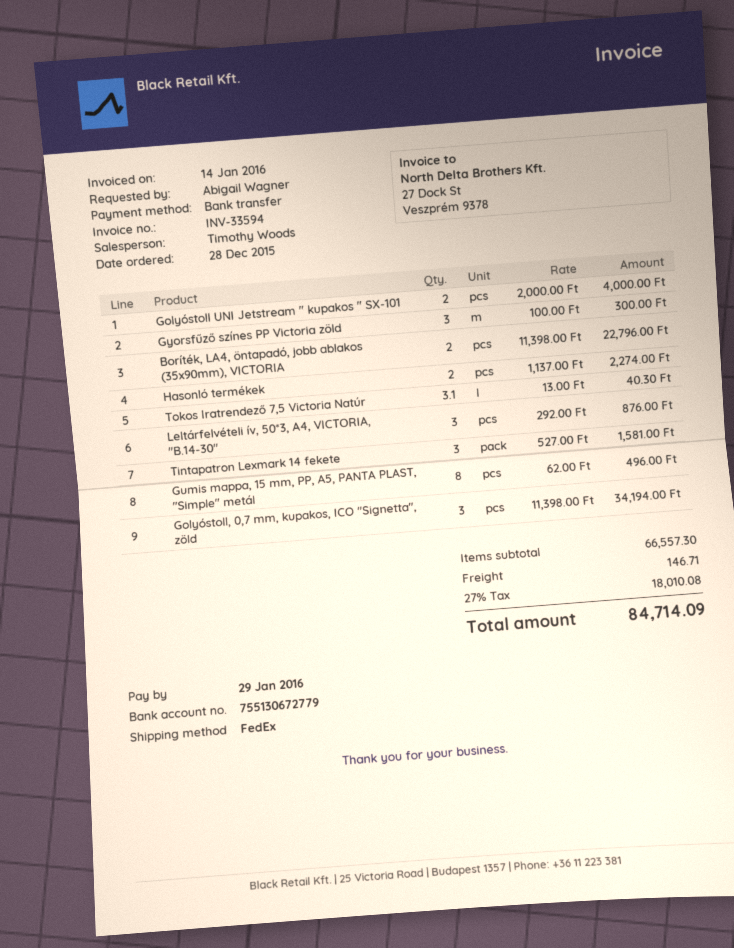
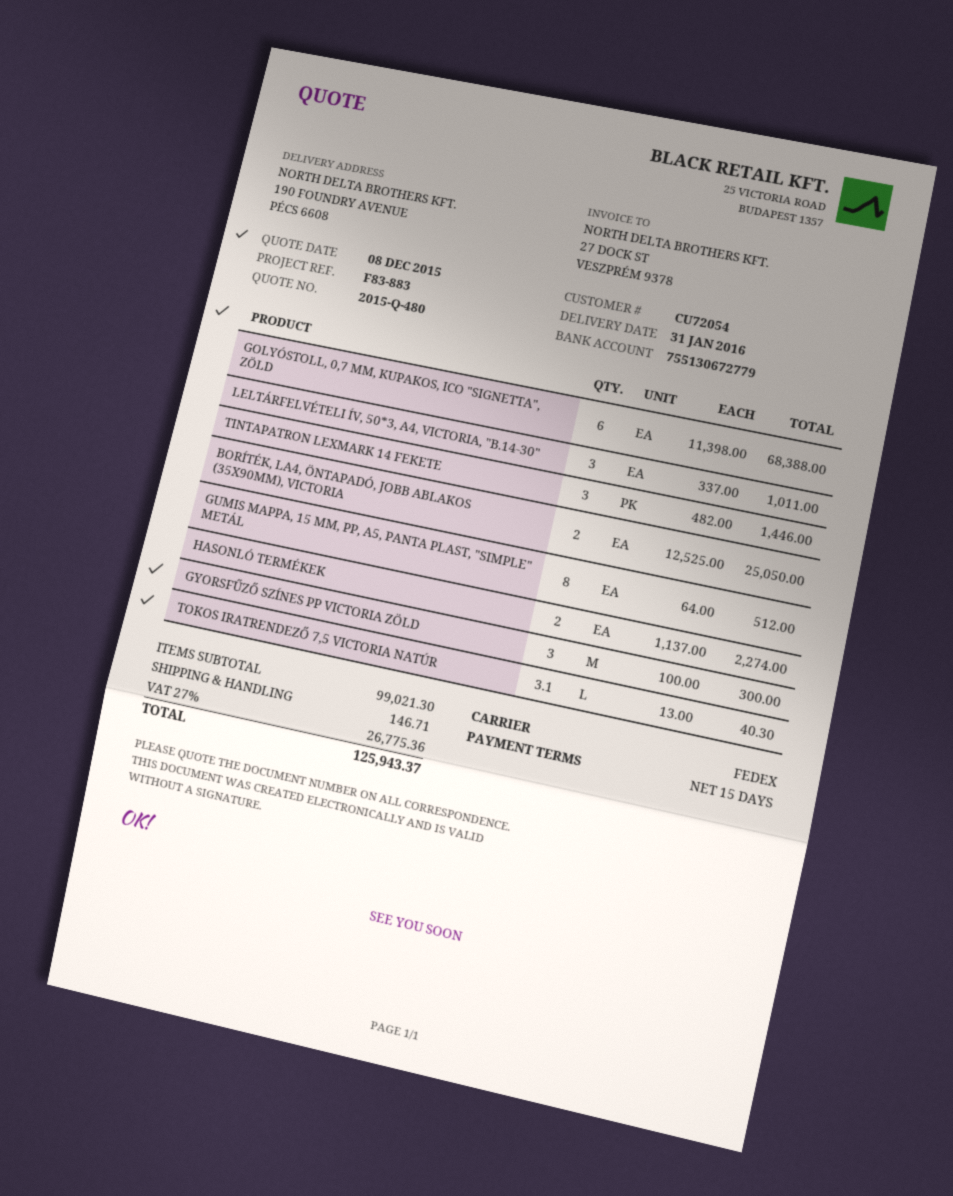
Golyóstoll UNI Jetstream " kupakos " SX-101: 2 x 2000.00 = 4000.00 -> none
Boríték, LA4, öntapadó, jobb ablakos (35x90mm), VICTORIA: 2 x 11398.00 = 22796.00 -> 2 x 12525.00 = 25050.00
Leltárfelvételi ív, 50*3, A4, VICTORIA, "B.14-30": 3 x 292.00 = 876.00 -> 3 x 337.00 = 1011.00
Tintapatron Lexmark 14 fekete: 3 x 527.00 = 1581.00 -> 3 x 482.00 = 1446.00
Gumis mappa, 15 mm, PP, A5, PANTA PLAST, "Simple" metál: 8 x 62.00 = 496.00 -> 8 x 64.00 = 512.00
Golyóstoll, 0,7 mm, kupakos, ICO "Signetta", zöld: 3 x 11398.00 = 34194.00 -> 6 x 11398.00 = 68388.00
subtotal: 66557.30 -> 99021.30
tax: 27% = 18010.08 -> 27% = 26775.36
total: 84714.09 -> 125943.37

